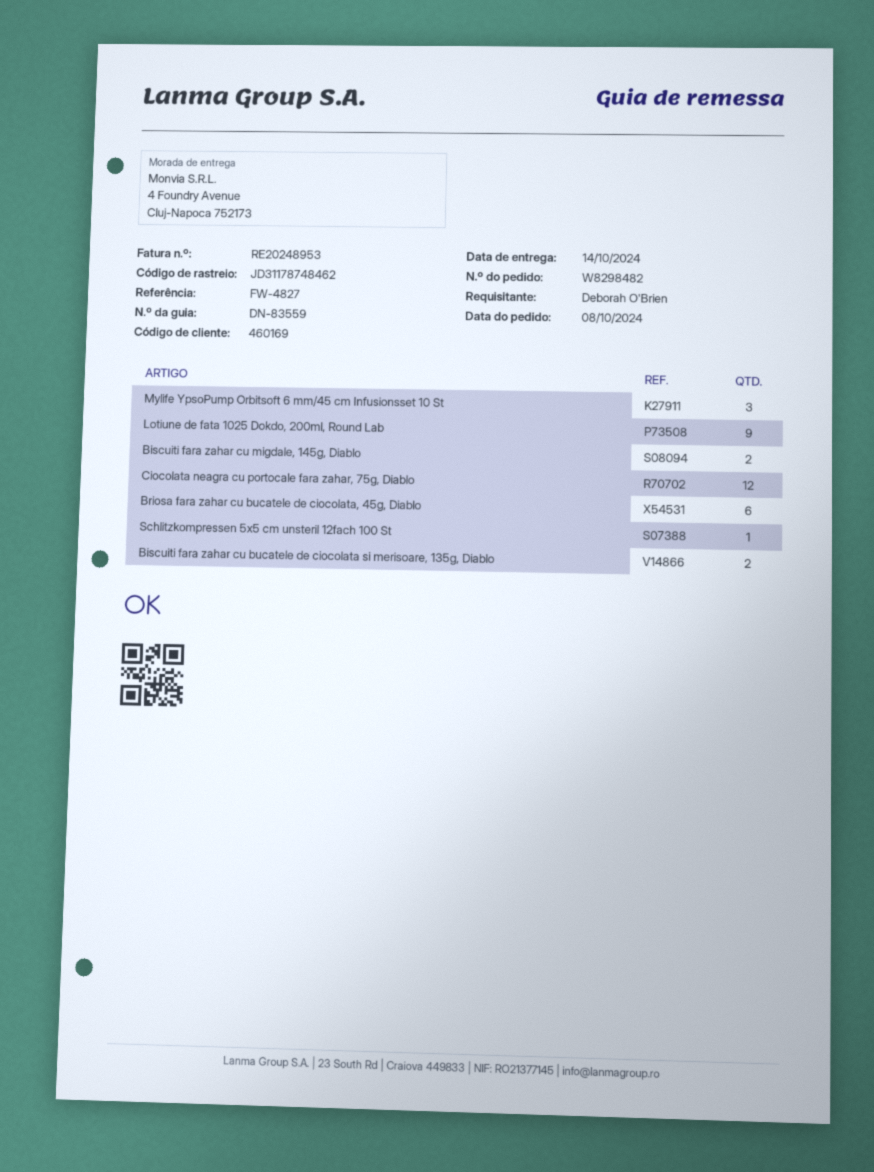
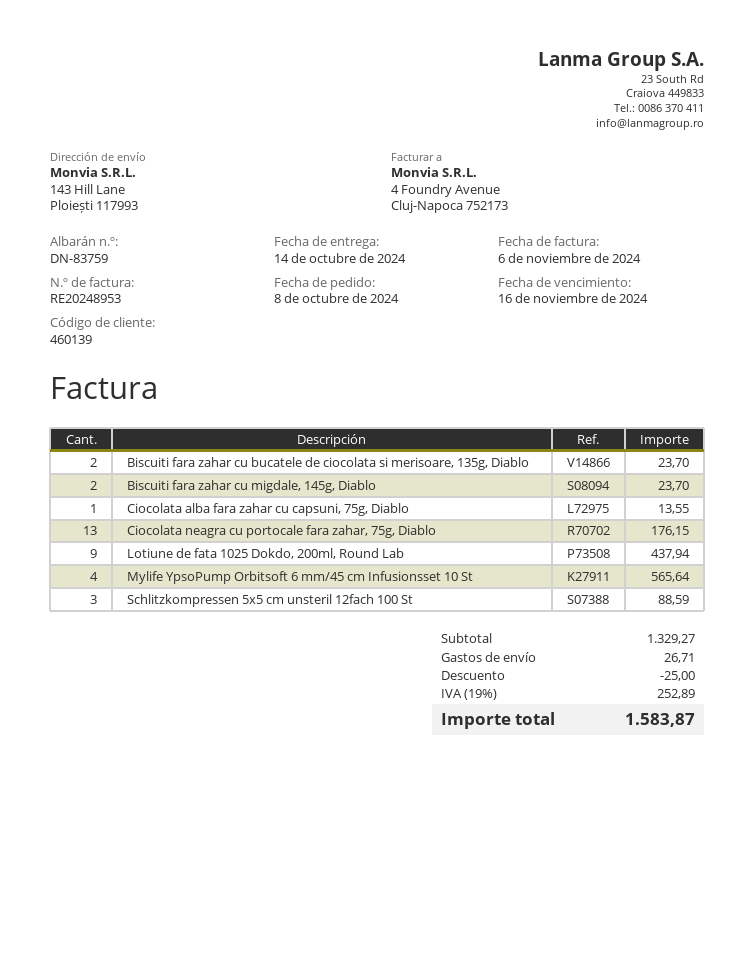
delivery note number: DN-83559 -> DN-83759
customer number: 460169 -> 460139
ship to: 4 Foundry Avenue, Cluj-Napoca 752173 -> 143 Hill Lane, Ploiești 117993
Mylife YpsoPump Orbitsoft 6 mm/45 cm Infusionsset 10 St: 3 -> 4
Ciocolata neagra cu portocale fara zahar, 75g, Diablo: 12 -> 13
Briosa fara zahar cu bucatele de ciocolata, 45g, Diablo: 6 -> none
Schlitzkompressen 5x5 cm unsteril 12fach 100 St: 1 -> 3
Ciocolata alba fara zahar cu capsuni, 75g, Diablo: none -> 1

